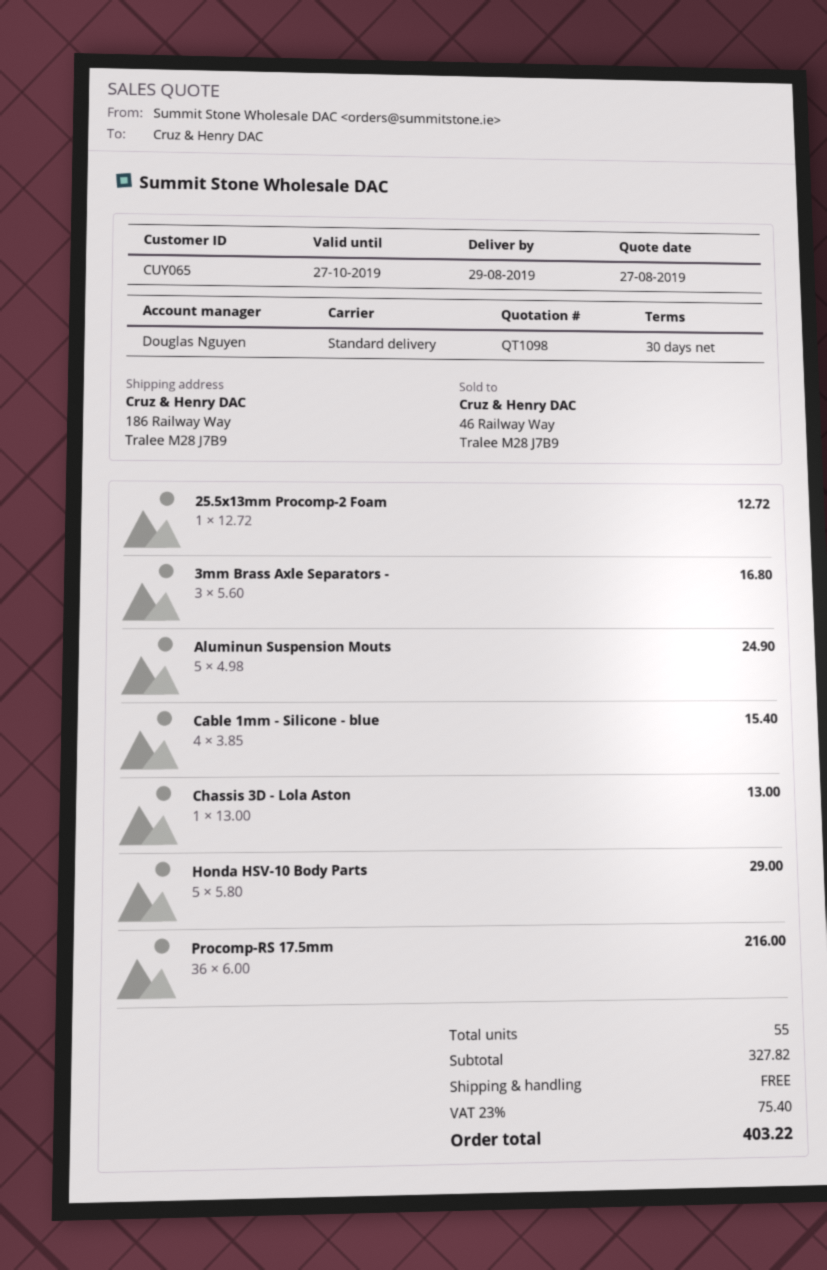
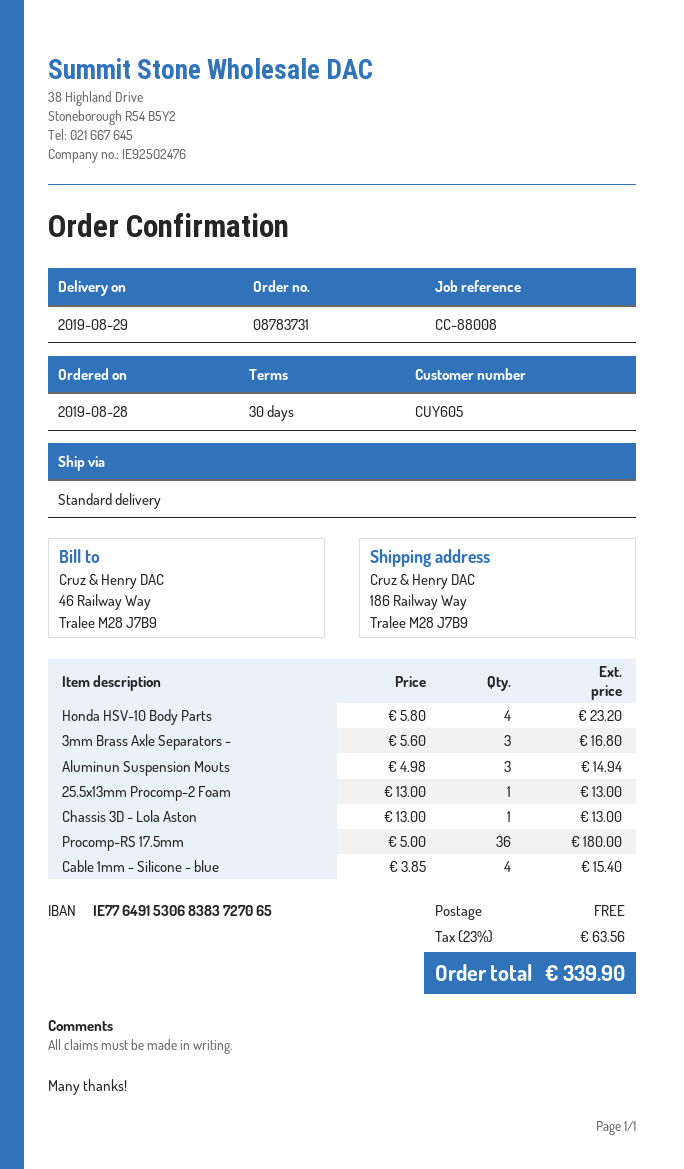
customer number: CUY065 -> CUY605
25.5x13mm Procomp-2 Foam: 1 x 12.72 = 12.72 -> 1 x 13.00 = 13.00
Aluminun Suspension Mouts: 5 x 4.98 = 24.90 -> 3 x 4.98 = 14.94
Honda HSV-10 Body Parts: 5 x 5.80 = 29.00 -> 4 x 5.80 = 23.20
Procomp-RS 17.5mm: 36 x 6.00 = 216.00 -> 36 x 5.00 = 180.00
tax: 23% = 75.40 -> 23% = 63.56
total: 403.22 -> 339.90

